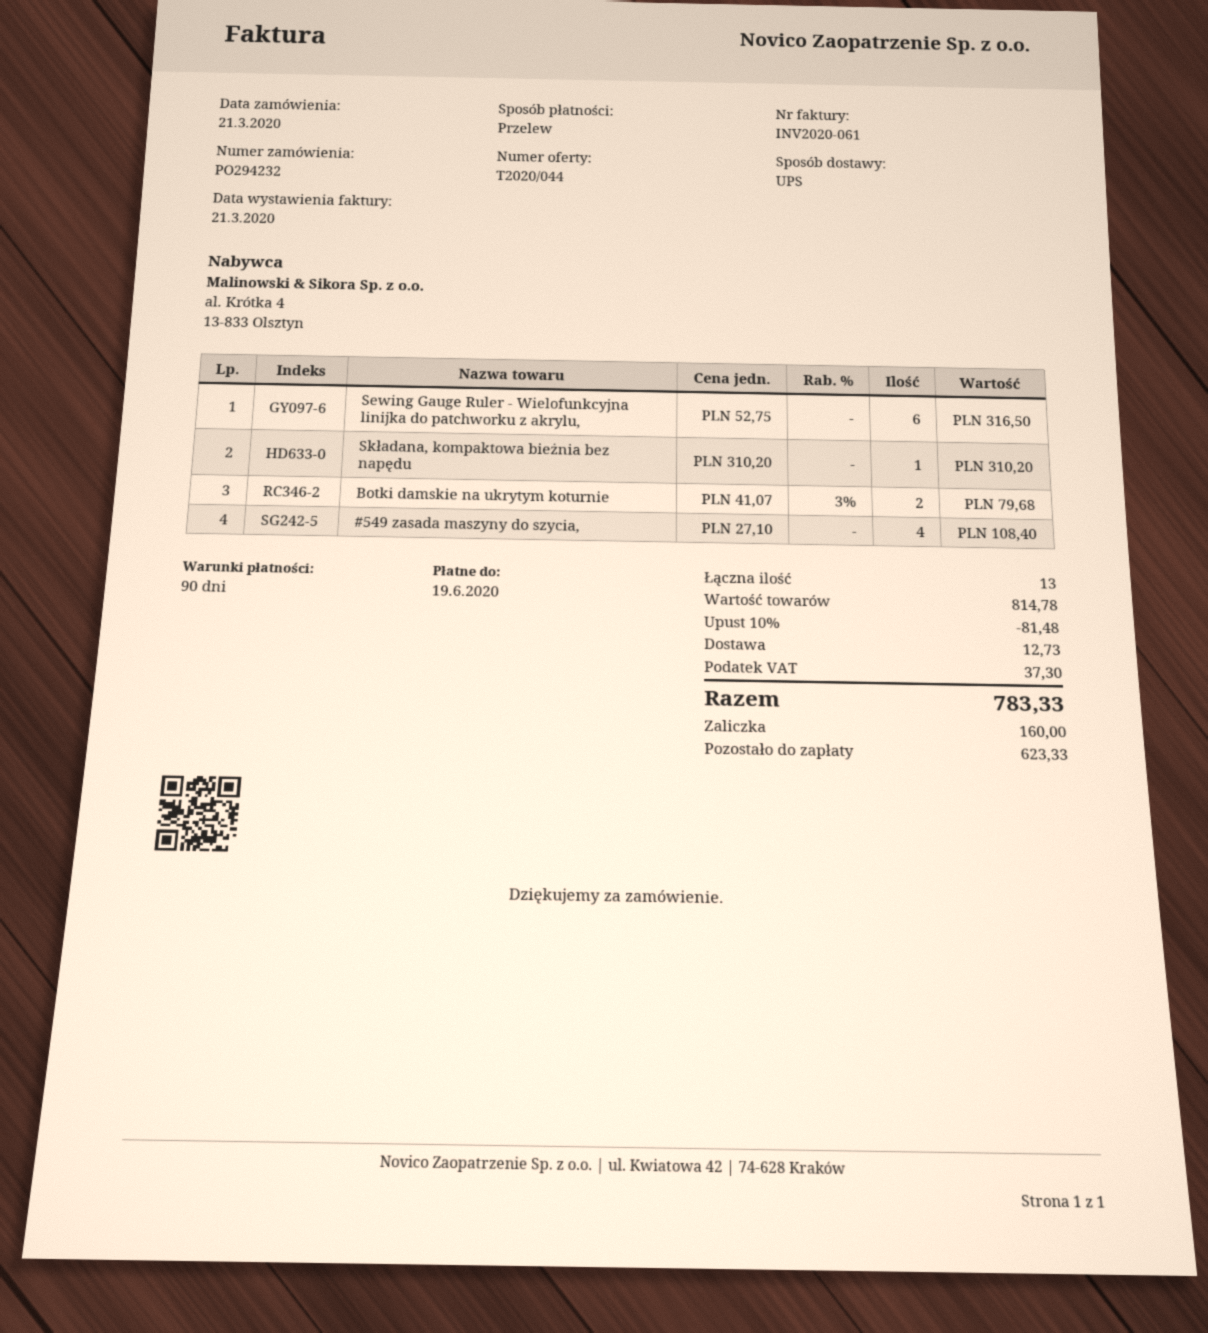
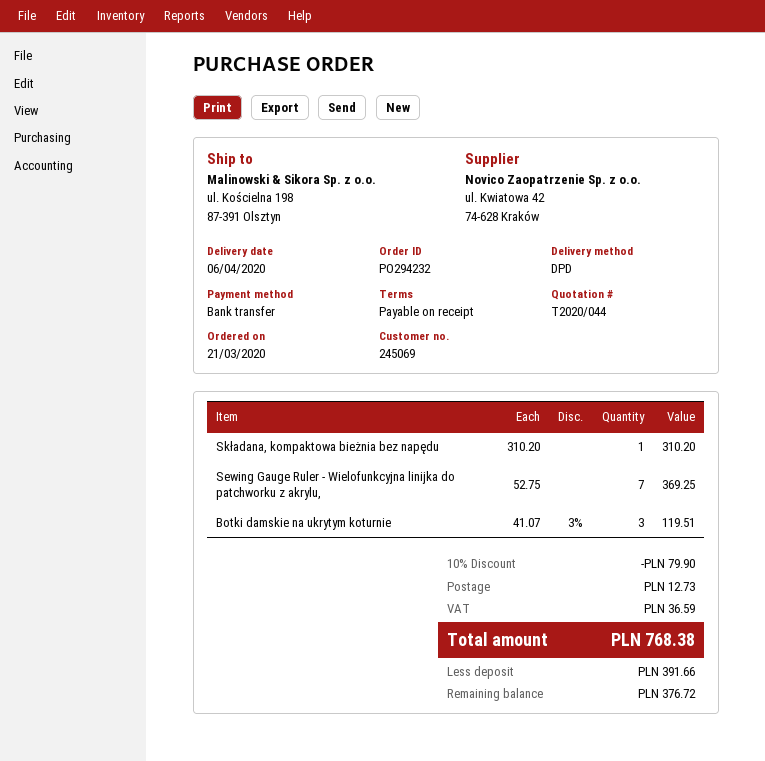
payment terms: 90 days -> on receipt
shipping method: UPS -> DPD
Sewing Gauge Ruler - Wielofunkcyjna linijka do patchworku z akrylu,: 6 x 52.75 = 316.50 -> 7 x 52.75 = 369.25
Botki damskie na ukrytym koturnie: 2 x 41.07 - 3% = 79.68 -> 3 x 41.07 - 3% = 119.51
#549 zasada maszyny do szycia,: 4 x 27.10 = 108.40 -> none
discount: 10% = 81.48 -> 10% = 79.90
tax: 37.30 -> 36.59
total: 783.33 -> 768.38
deposit: 160.00 -> 391.66
balance: 623.33 -> 376.72

